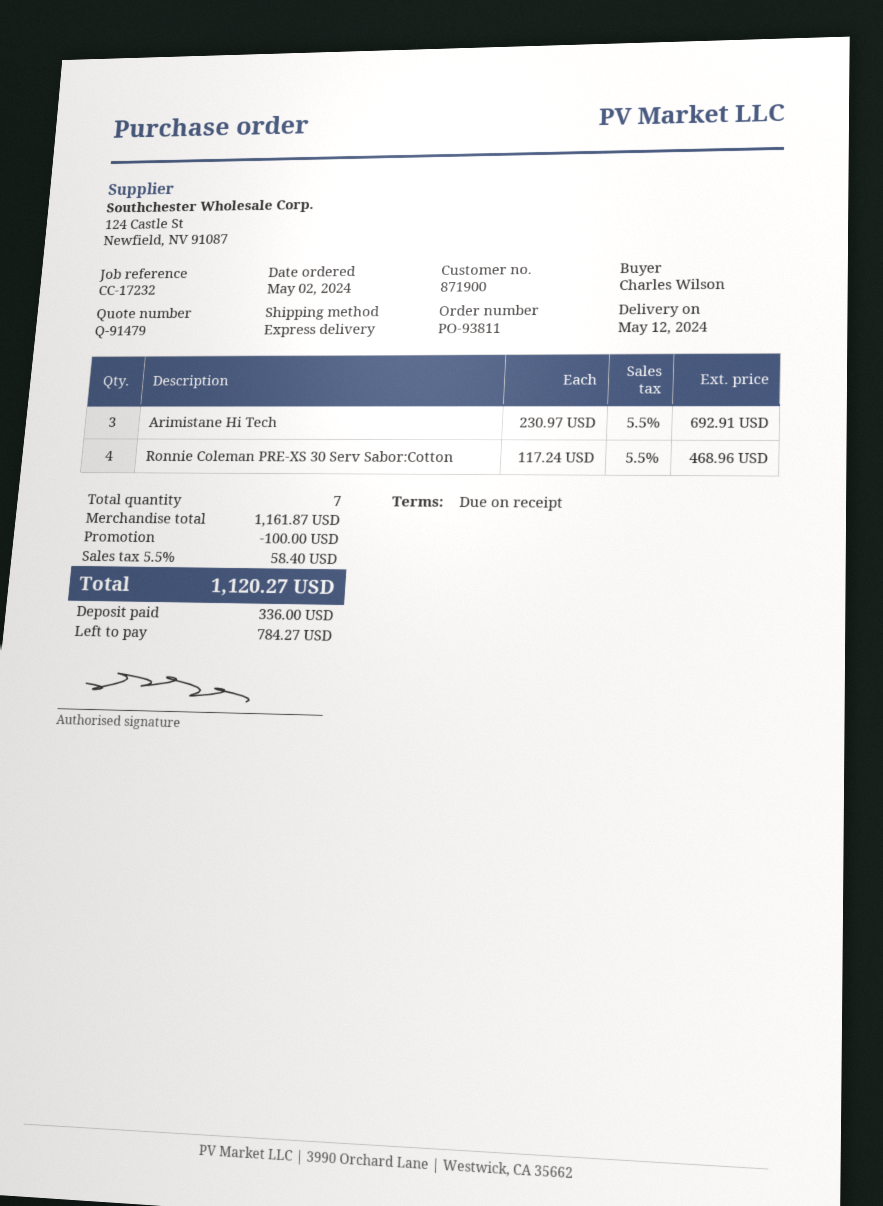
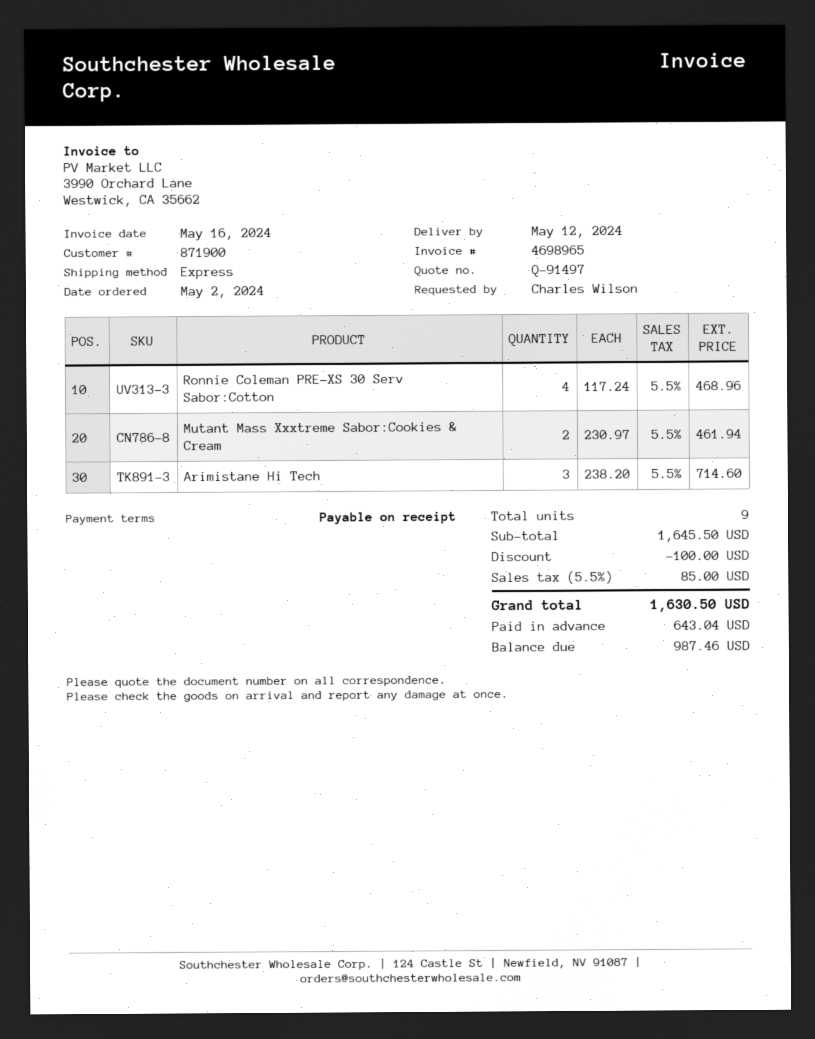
quote number: Q-91479 -> Q-91497
Arimistane Hi Tech: 3 x 230.97 = 692.91 -> 3 x 238.20 = 714.60
Mutant Mass Xxxtreme Sabor:Cookies & Cream: none -> 2 x 230.97 = 461.94
total quantity: 7 -> 9
subtotal: 1161.87 -> 1645.50
tax: 5.5% = 58.40 -> 5.5% = 85.00
total: 1120.27 -> 1630.50
deposit: 336.00 -> 643.04
balance: 784.27 -> 987.46

